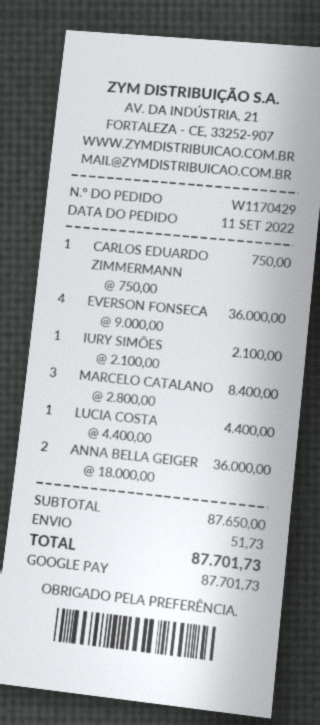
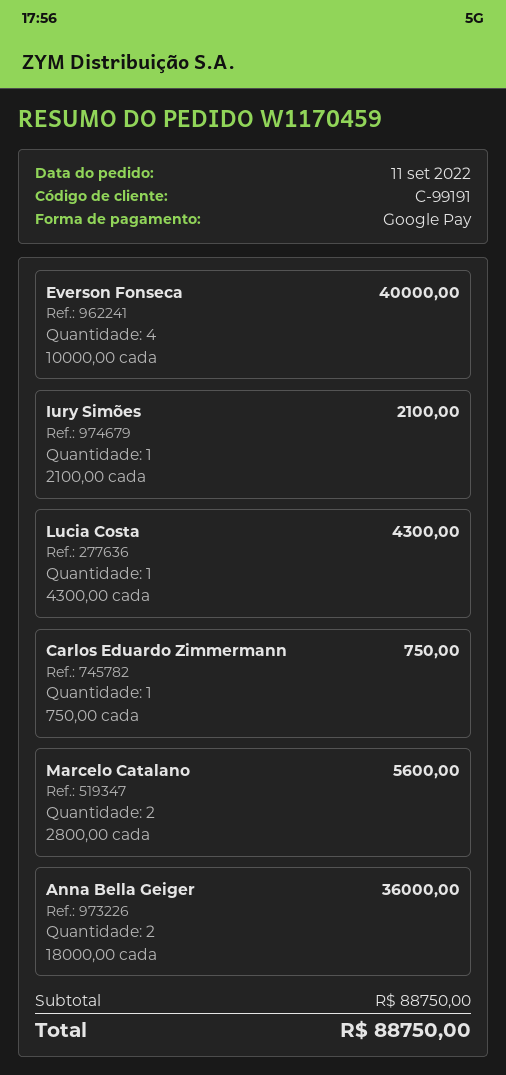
order number: W1170429 -> W1170459
EVERSON FONSECA: 4 x 9000.00 = 36000.00 -> 4 x 10000.00 = 40000.00
MARCELO CATALANO: 3 x 2800.00 = 8400.00 -> 2 x 2800.00 = 5600.00
LUCIA COSTA: 1 x 4400.00 = 4400.00 -> 1 x 4300.00 = 4300.00
subtotal: 87650.00 -> 88750.00
shipping: 51.73 -> none
total: 87701.73 -> 88750.00

